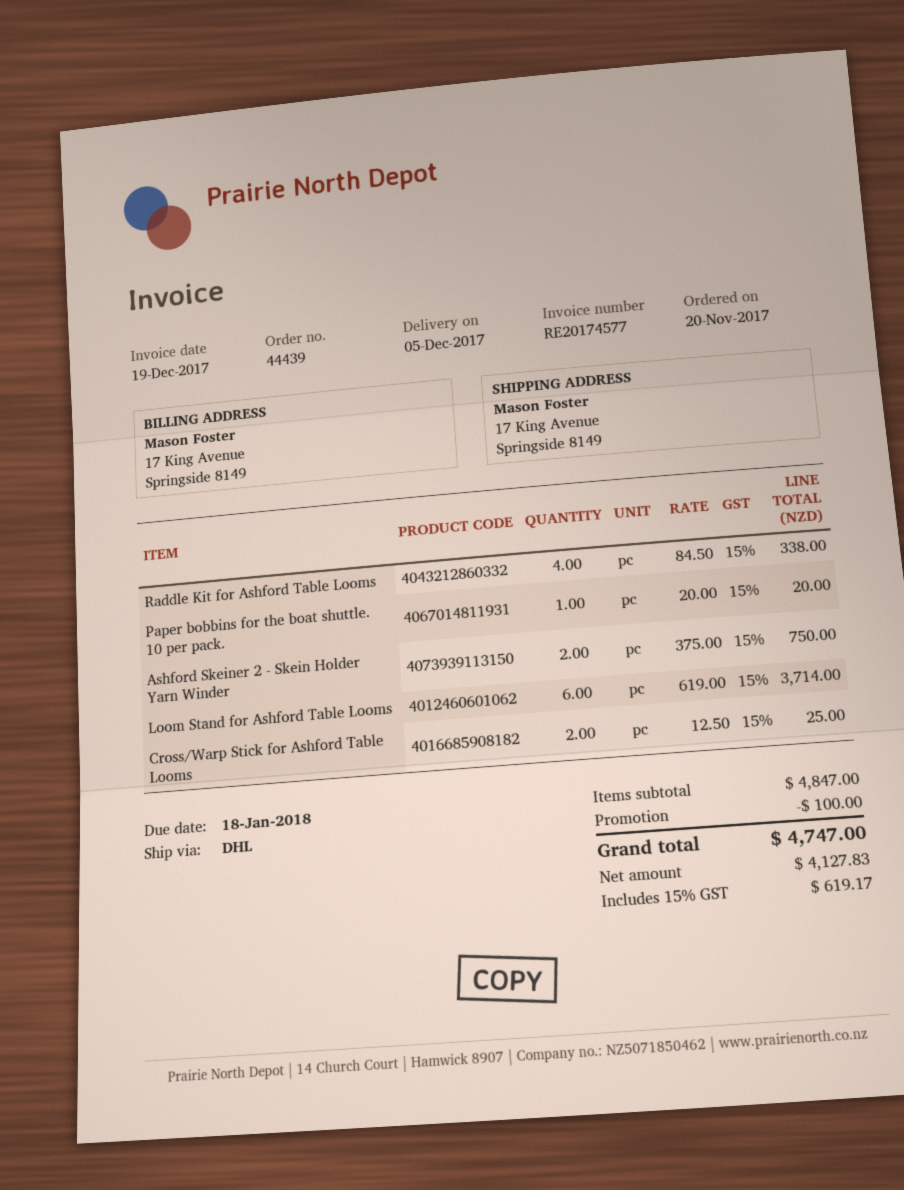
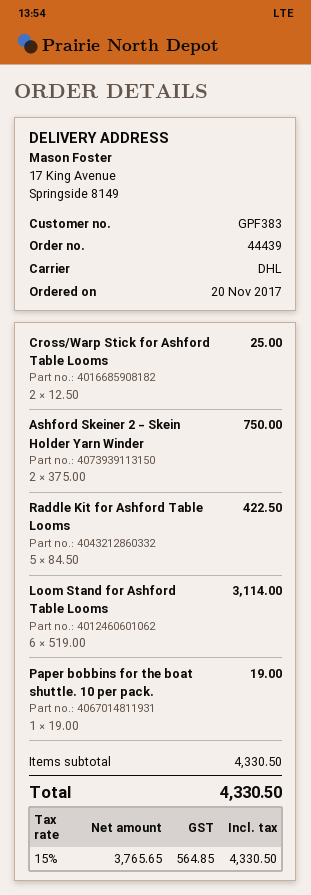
Raddle Kit for Ashford Table Looms: 4 x 84.50 = 338.00 -> 5 x 84.50 = 422.50
Paper bobbins for the boat shuttle. 10 per pack.: 1 x 20.00 = 20.00 -> 1 x 19.00 = 19.00
Loom Stand for Ashford Table Looms: 6 x 619.00 = 3714.00 -> 6 x 519.00 = 3114.00
subtotal: 4847.00 -> 4330.50
discount: 100.00 -> none
net: 4127.83 -> 3765.65
tax: 15% = 619.17 -> 15% = 564.85
total: 4747.00 -> 4330.50

